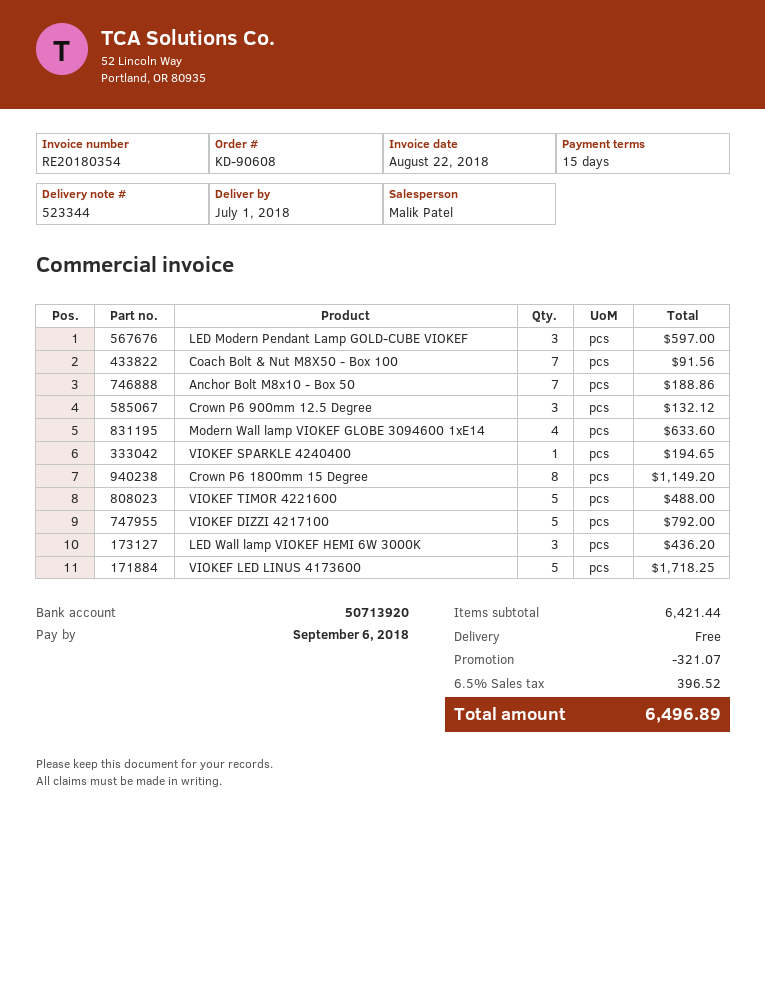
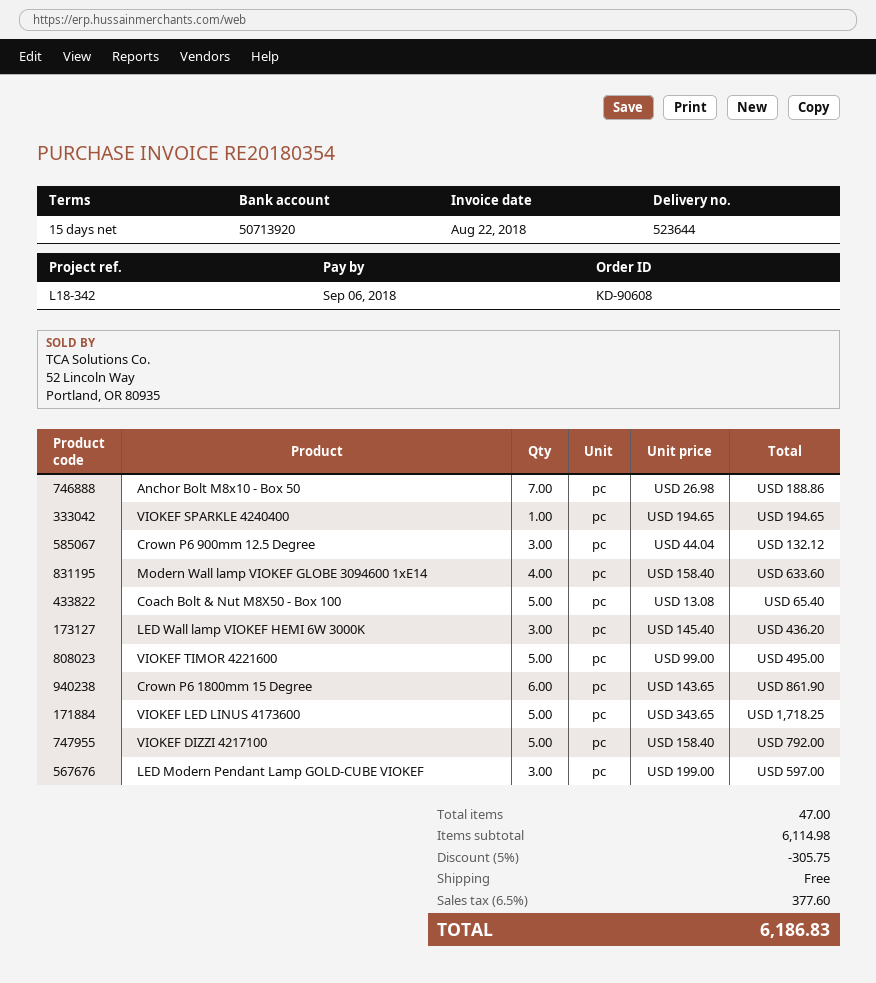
delivery note number: 523344 -> 523644
Coach Bolt & Nut M8X50 - Box 100: 7 for 91.56 -> 5 for 65.40
Crown P6 1800mm 15 Degree: 8 for 1149.20 -> 6 for 861.90
VIOKEF TIMOR 4221600: 5 for 488.00 -> 5 for 495.00
subtotal: 6421.44 -> 6114.98
discount: 321.07 -> 305.75
tax: 6.5% = 396.52 -> 6.5% = 377.60
total: 6496.89 -> 6186.83

